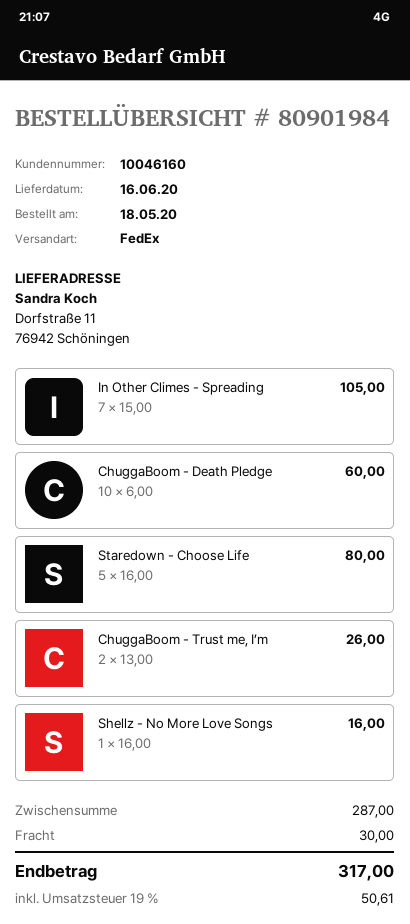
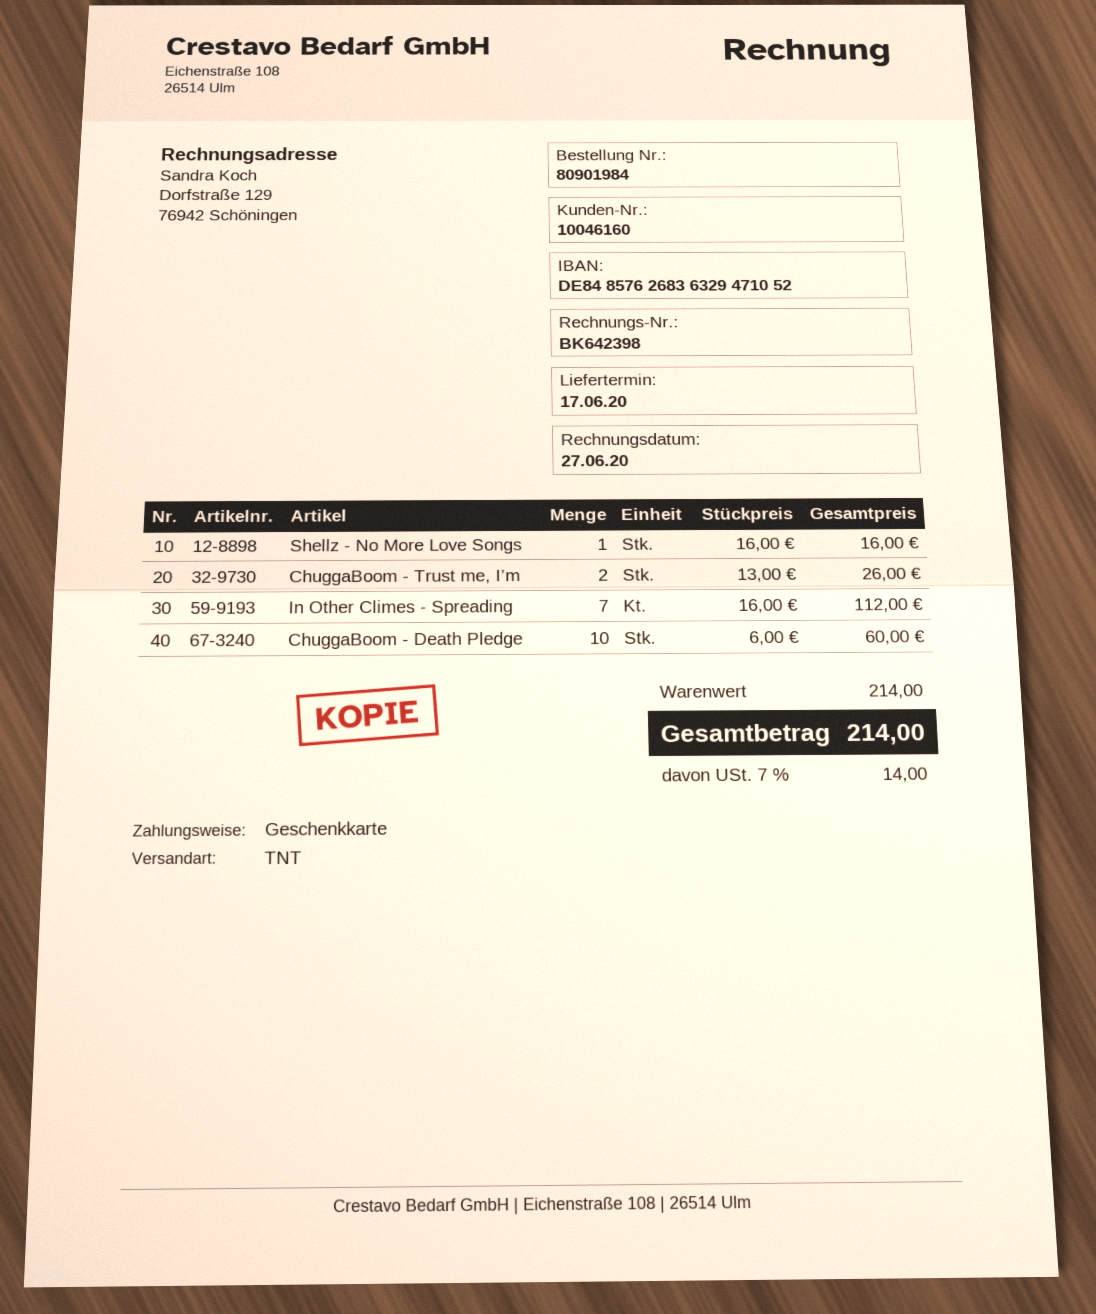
delivery date: 2020-06-16 -> 2020-06-17
shipping method: FedEx -> TNT
In Other Climes - Spreading: 7 x 15.00 = 105.00 -> 7 x 16.00 = 112.00
Staredown - Choose Life: 5 x 16.00 = 80.00 -> none
subtotal: 287.00 -> 214.00
shipping: 30.00 -> none
tax: 19% = 50.61 -> 7% = 14.00
total: 317.00 -> 214.00

